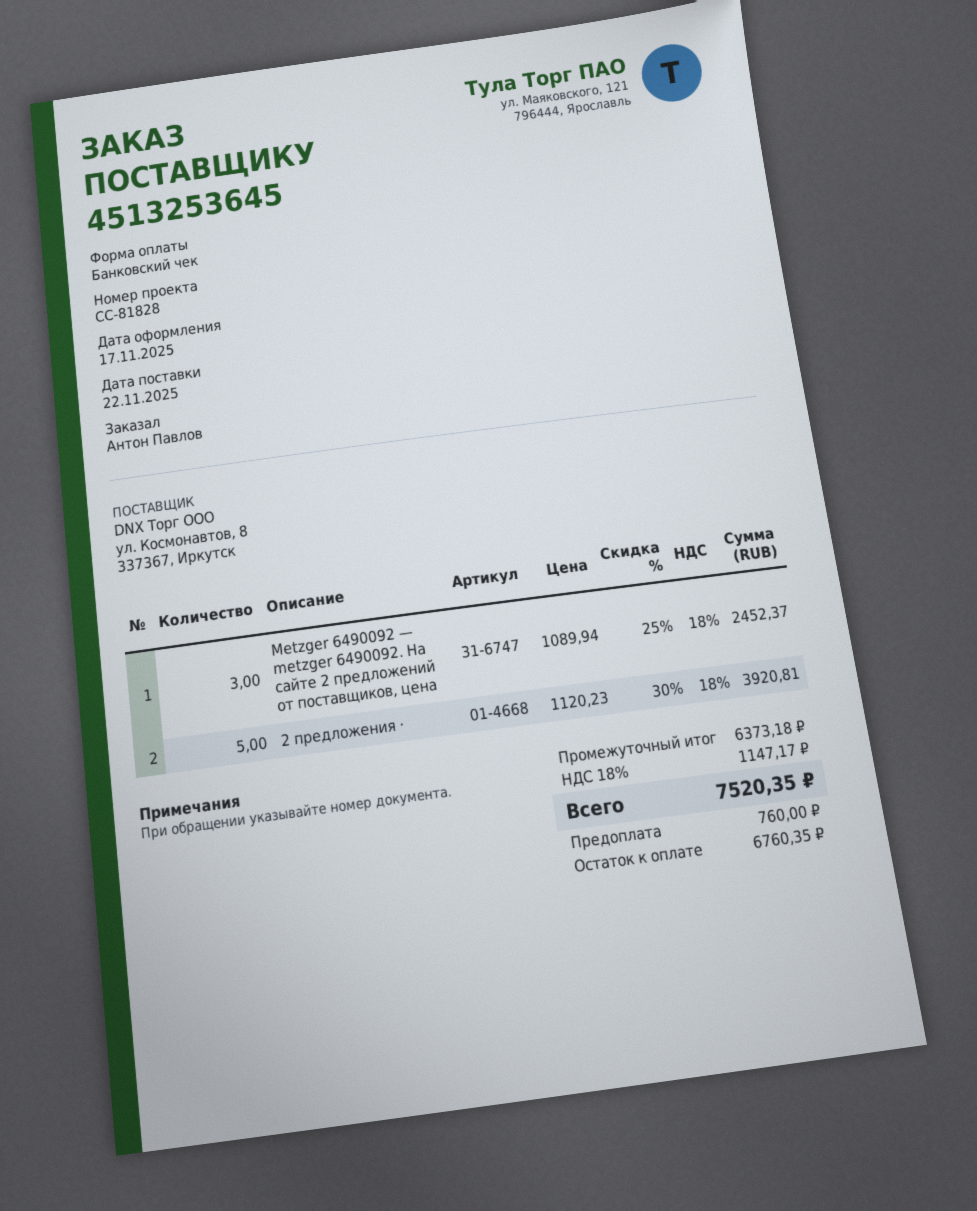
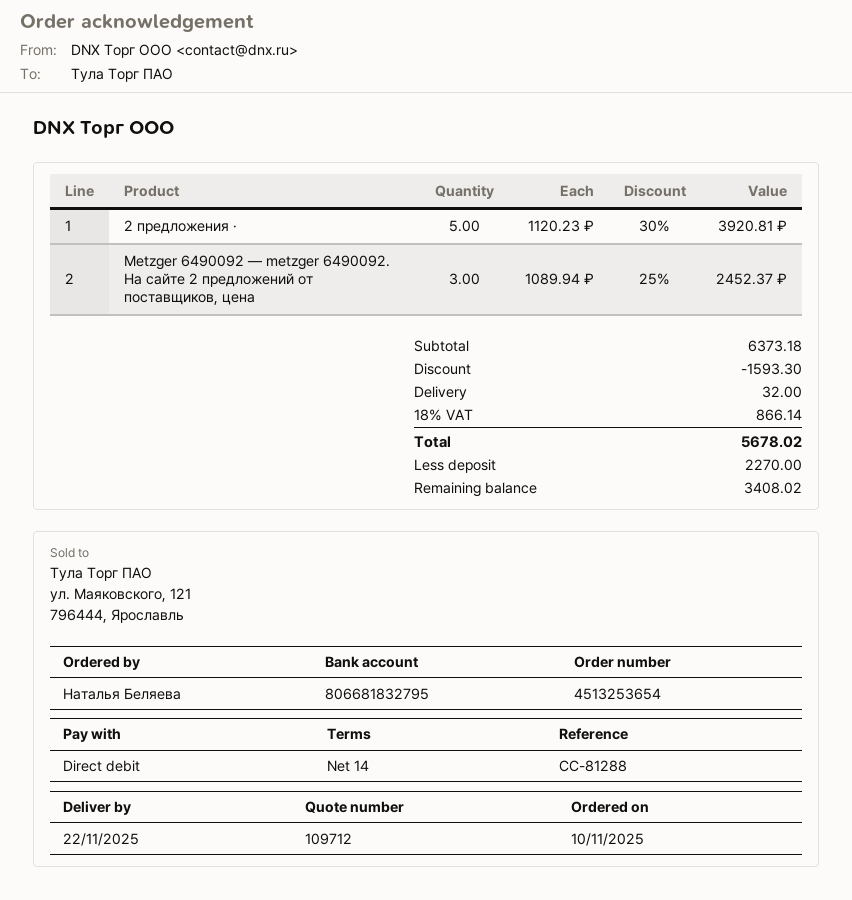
order number: 4513253645 -> 4513253654
order date: 2025-11-17 -> 2025-11-10
reference: CC-81828 -> CC-81288
ordered by: Антон Павлов -> Наталья Беляева
payment method: cheque -> direct debit
discount: none -> 1593.30
shipping: none -> 32.00
tax: 18% = 1147.17 -> 18% = 866.14
total: 7520.35 -> 5678.02
deposit: 760.00 -> 2270.00
balance: 6760.35 -> 3408.02

